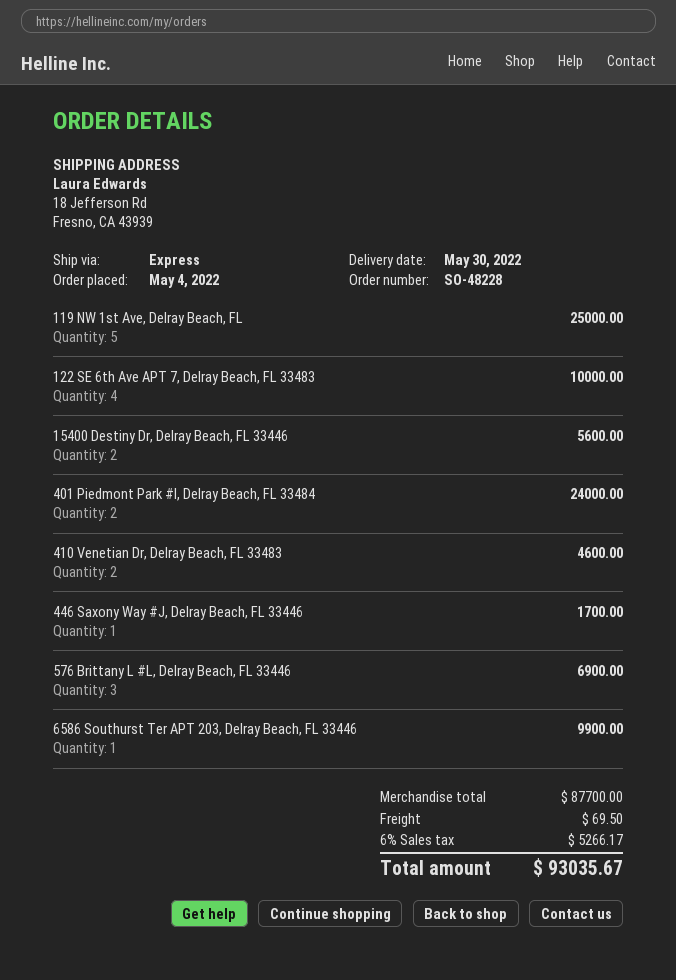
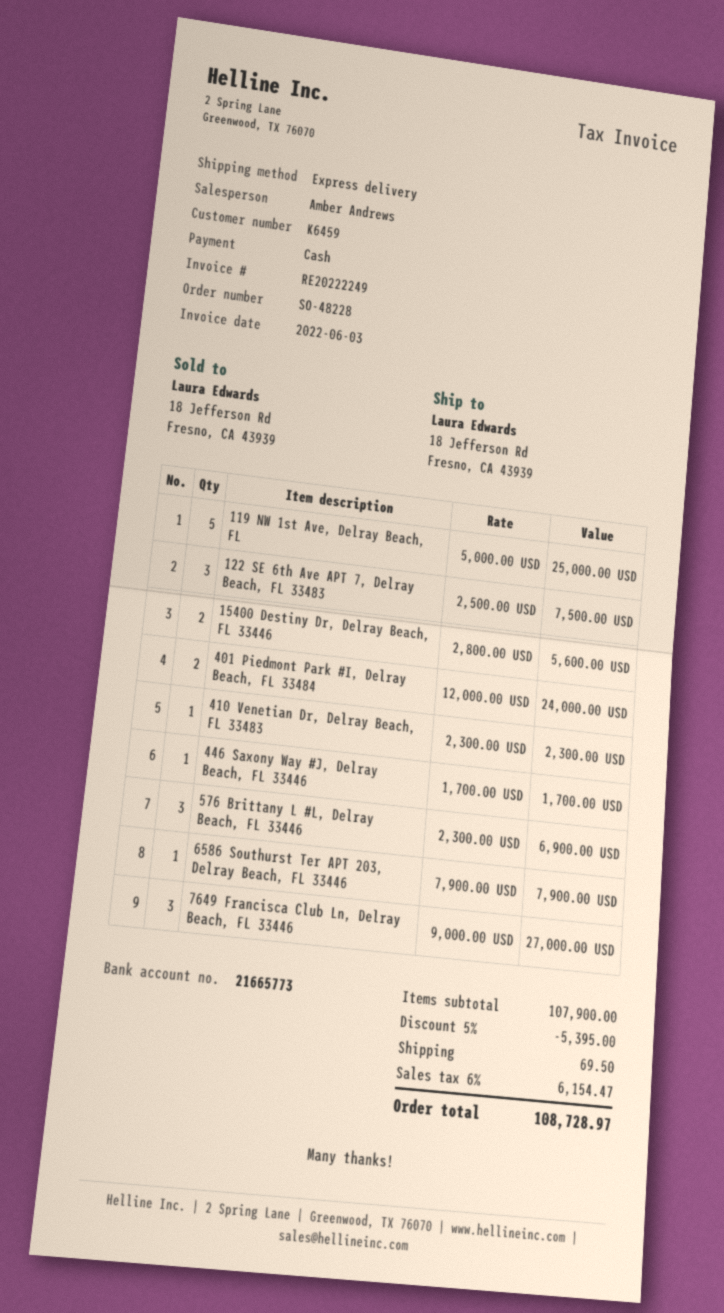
122 SE 6th Ave APT 7, Delray Beach, FL 33483: 4 for 10000.00 -> 3 for 7500.00
410 Venetian Dr, Delray Beach, FL 33483: 2 for 4600.00 -> 1 for 2300.00
6586 Southurst Ter APT 203, Delray Beach, FL 33446: 1 for 9900.00 -> 1 for 7900.00
7649 Francisca Club Ln, Delray Beach, FL 33446: none -> 3 for 27000.00
subtotal: 87700.00 -> 107900.00
discount: none -> 5% = 5395.00
tax: 6% = 5266.17 -> 6% = 6154.47
total: 93035.67 -> 108728.97

